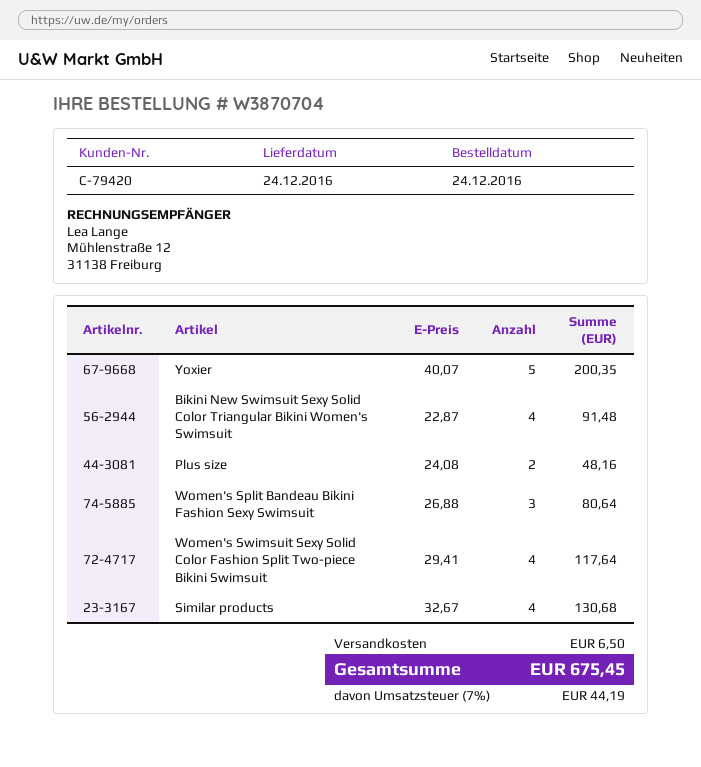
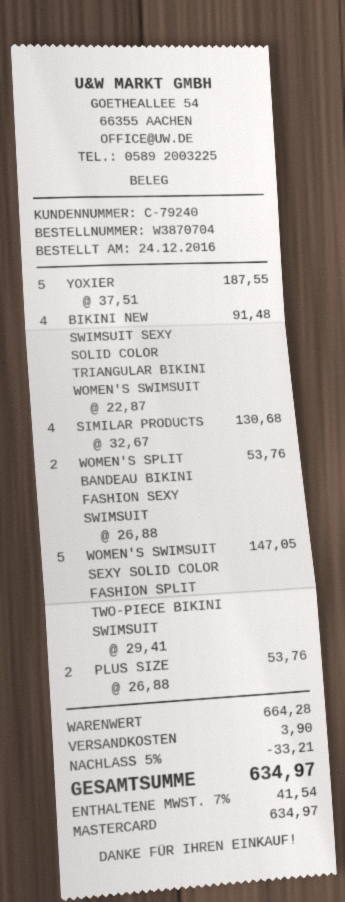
customer number: C-79420 -> C-79240
Yoxier: 5 x 40.07 = 200.35 -> 5 x 37.51 = 187.55
Plus size: 2 x 24.08 = 48.16 -> 2 x 26.88 = 53.76
Women's Split Bandeau Bikini Fashion Sexy Swimsuit: 3 x 26.88 = 80.64 -> 2 x 26.88 = 53.76
Women's Swimsuit Sexy Solid Color Fashion Split Two-piece Bikini Swimsuit: 4 x 29.41 = 117.64 -> 5 x 29.41 = 147.05
discount: none -> 5% = 33.21
shipping: 6.50 -> 3.90
tax: 7% = 44.19 -> 7% = 41.54
total: 675.45 -> 634.97

